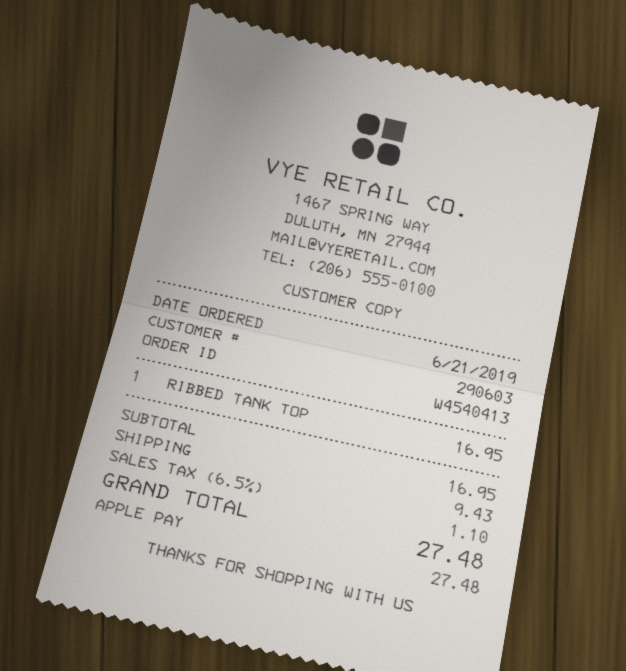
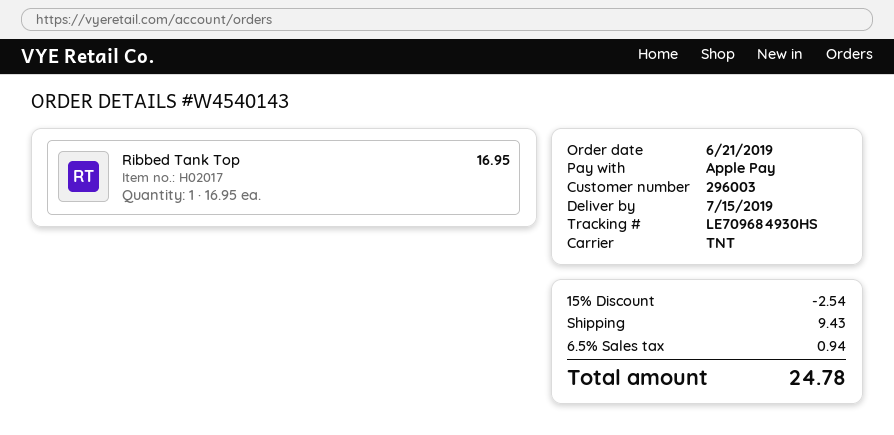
order number: W4540413 -> W4540143
customer number: 290603 -> 296003
discount: none -> 15% = 2.54
tax: 6.5% = 1.10 -> 6.5% = 0.94
total: 27.48 -> 24.78

